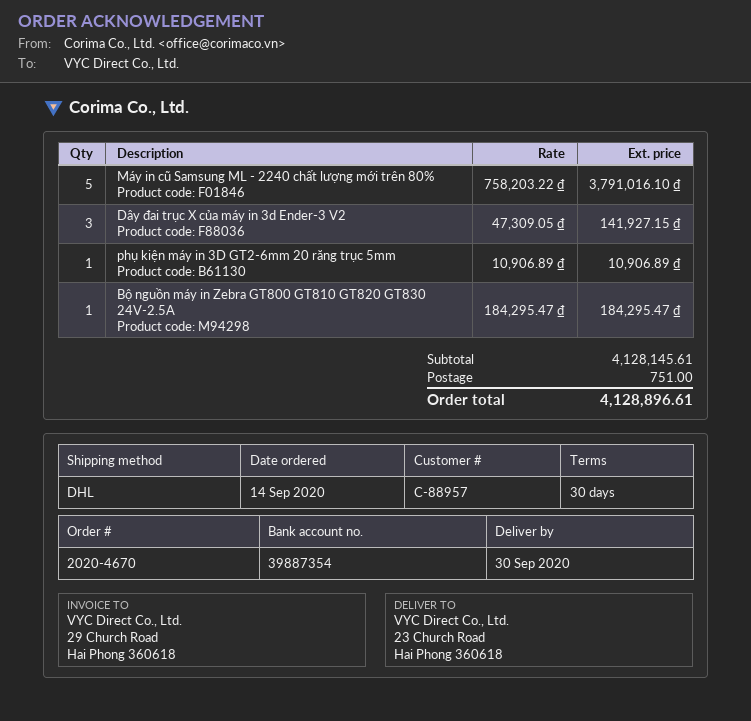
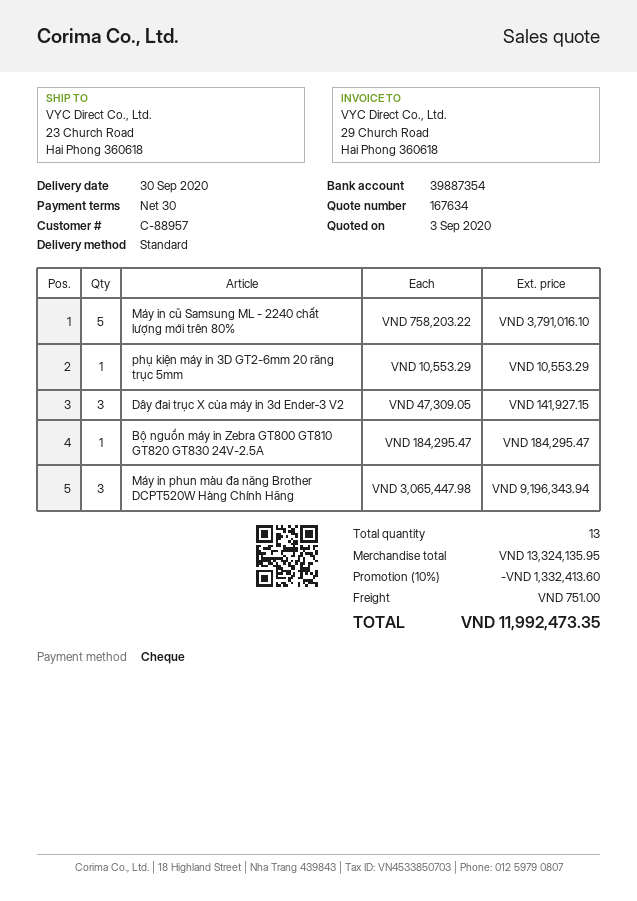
shipping method: DHL -> standard
phụ kiện máy in 3D GT2-6mm 20 răng trục 5mm: 1 x 10906.89 = 10906.89 -> 1 x 10553.29 = 10553.29
Máy in phun màu đa năng Brother DCPT520W Hàng Chính Hãng: none -> 3 x 3065447.98 = 9196343.94
subtotal: 4128145.61 -> 13324135.95
discount: none -> 10% = 1332413.60
total: 4128896.61 -> 11992473.35

